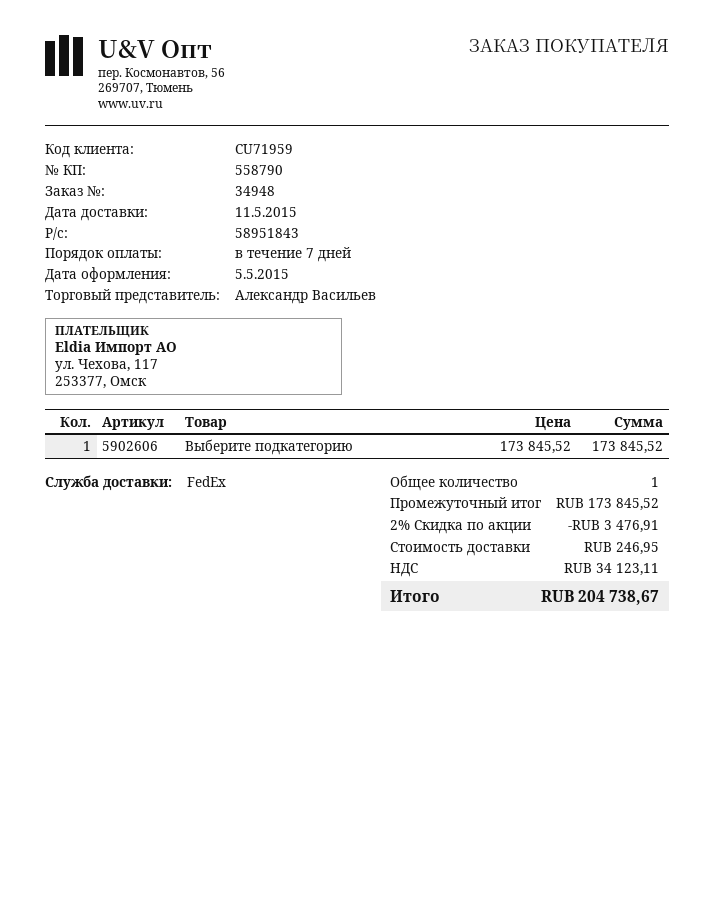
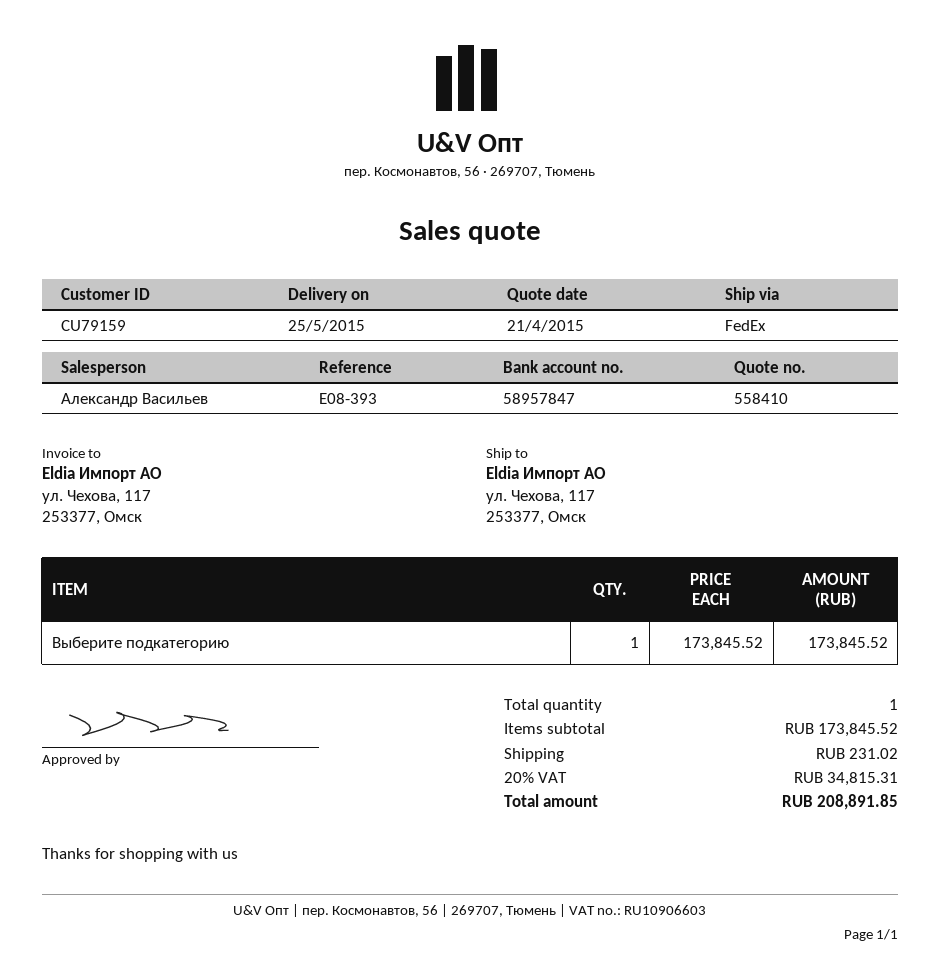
quote number: 558790 -> 558410
delivery date: 2015-05-11 -> 2015-05-25
customer number: CU71959 -> CU79159
bank account: 58951843 -> 58957847
discount: 2% = 3476.91 -> none
shipping: 246.95 -> 231.02
tax: 34123.11 -> 34815.31
total: 204738.67 -> 208891.85

